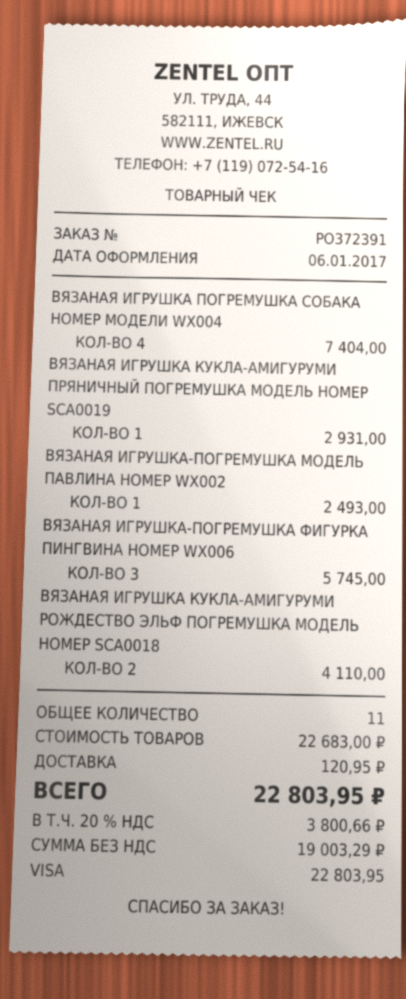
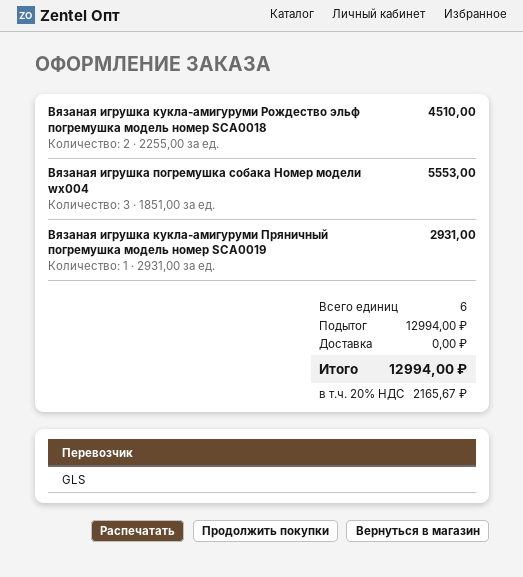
ВЯЗАНАЯ ИГРУШКА ПОГРЕМУШКА СОБАКА НОМЕР МОДЕЛИ WX004: 4 for 7404.00 -> 3 for 5553.00
ВЯЗАНАЯ ИГРУШКА-ПОГРЕМУШКА МОДЕЛЬ ПАВЛИНА НОМЕР WX002: 1 for 2493.00 -> none
ВЯЗАНАЯ ИГРУШКА-ПОГРЕМУШКА ФИГУРКА ПИНГВИНА НОМЕР WX006: 3 for 5745.00 -> none
ВЯЗАНАЯ ИГРУШКА КУКЛА-АМИГУРУМИ РОЖДЕСТВО ЭЛЬФ ПОГРЕМУШКА МОДЕЛЬ НОМЕР SCA0018: 2 for 4110.00 -> 2 for 4510.00
total quantity: 11 -> 6
subtotal: 22683.00 -> 12994.00
shipping: 120.95 -> 0.00
tax: 20% = 3800.66 -> 20% = 2165.67
total: 22803.95 -> 12994.00

